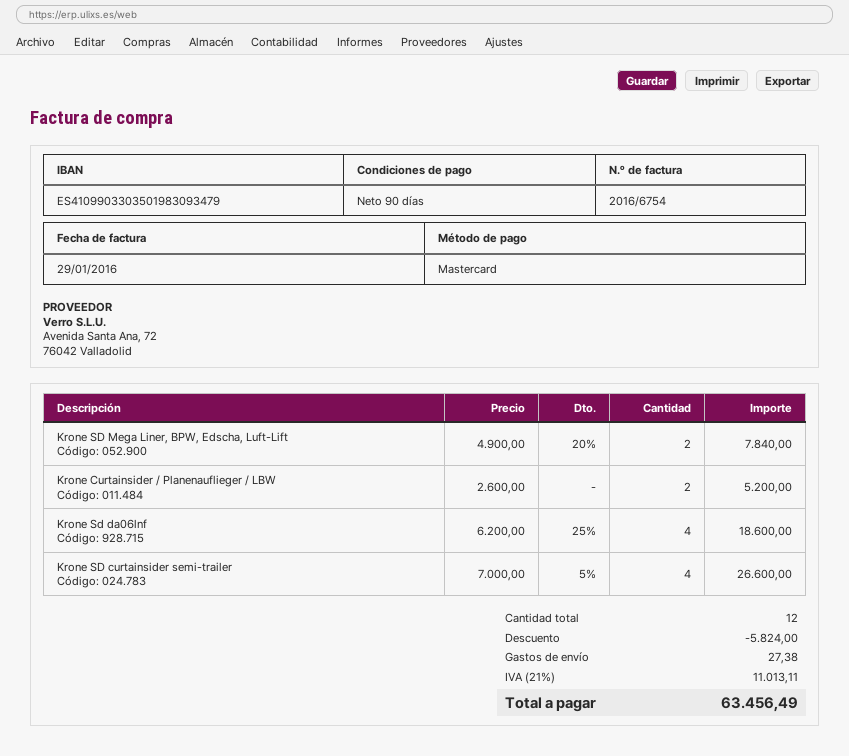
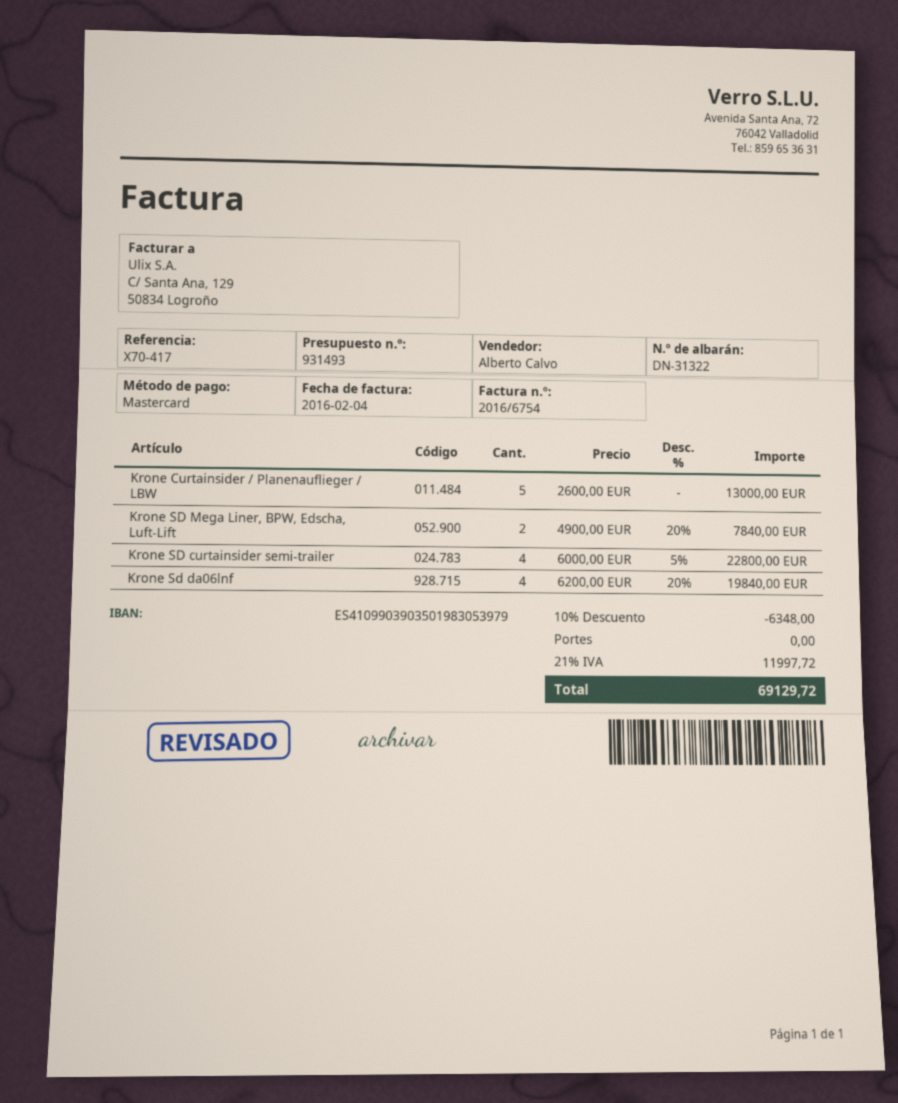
invoice date: 2016-01-29 -> 2016-02-04
bank account: ES4109903303501983093479 -> ES4109903903501983053979
Krone Curtainsider / Planenauflieger / LBW: 2 x 2600.00 = 5200.00 -> 5 x 2600.00 = 13000.00
Krone Sd da06lnf: 4 x 6200.00 - 25% = 18600.00 -> 4 x 6200.00 - 20% = 19840.00
Krone SD curtainsider semi-trailer: 4 x 7000.00 - 5% = 26600.00 -> 4 x 6000.00 - 5% = 22800.00
discount: 5824.00 -> 6348.00
shipping: 27.38 -> 0.00
tax: 21% = 11013.11 -> 21% = 11997.72
total: 63456.49 -> 69129.72

